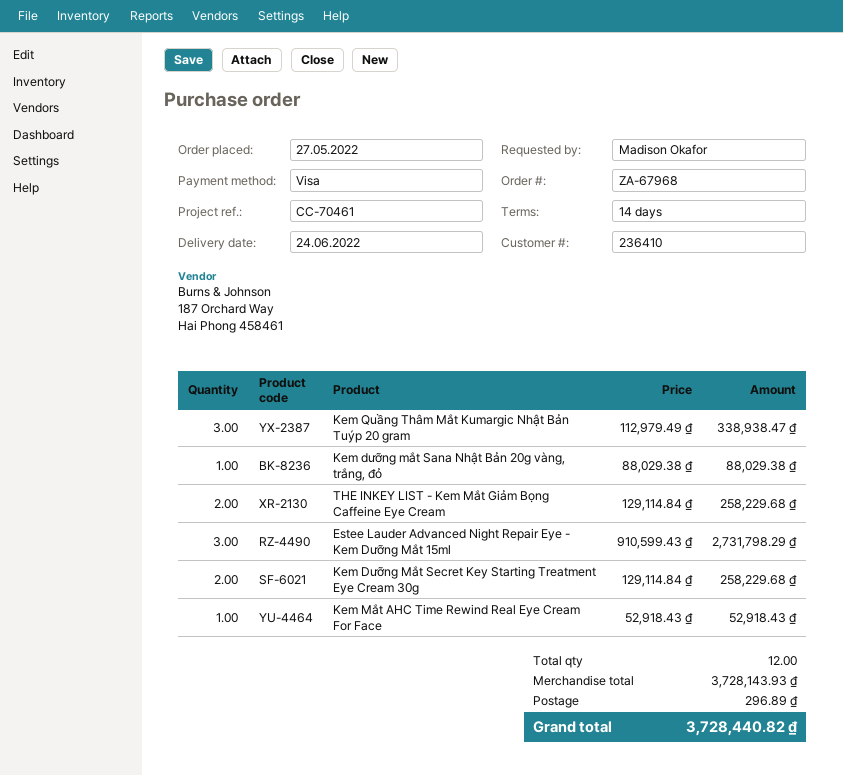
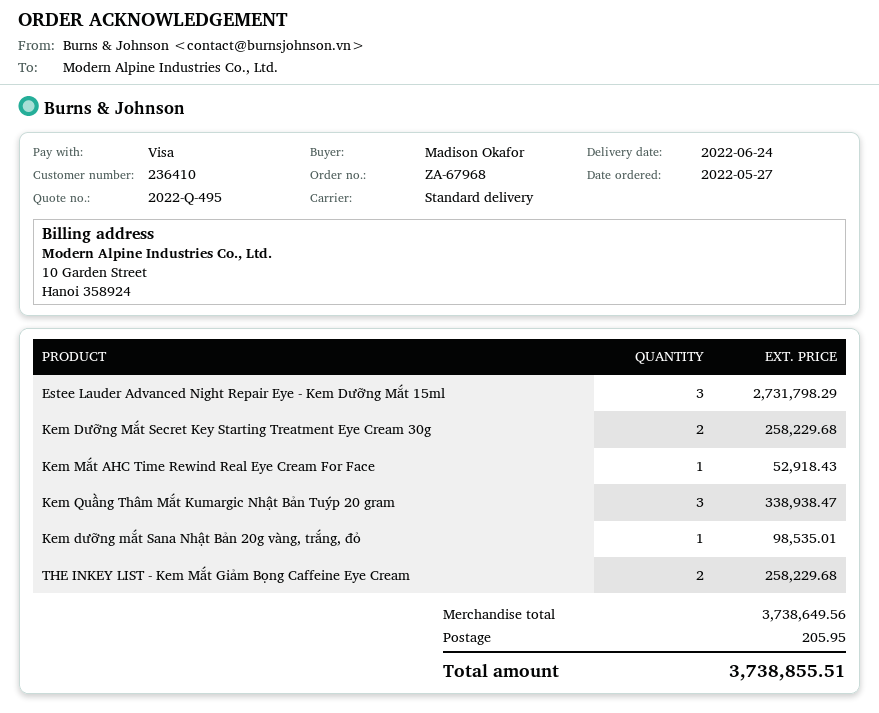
Kem dưỡng mắt Sana Nhật Bản 20g vàng, trắng, đỏ: 1 for 88029.38 -> 1 for 98535.01
subtotal: 3728143.93 -> 3738649.56
shipping: 296.89 -> 205.95
total: 3728440.82 -> 3738855.51

